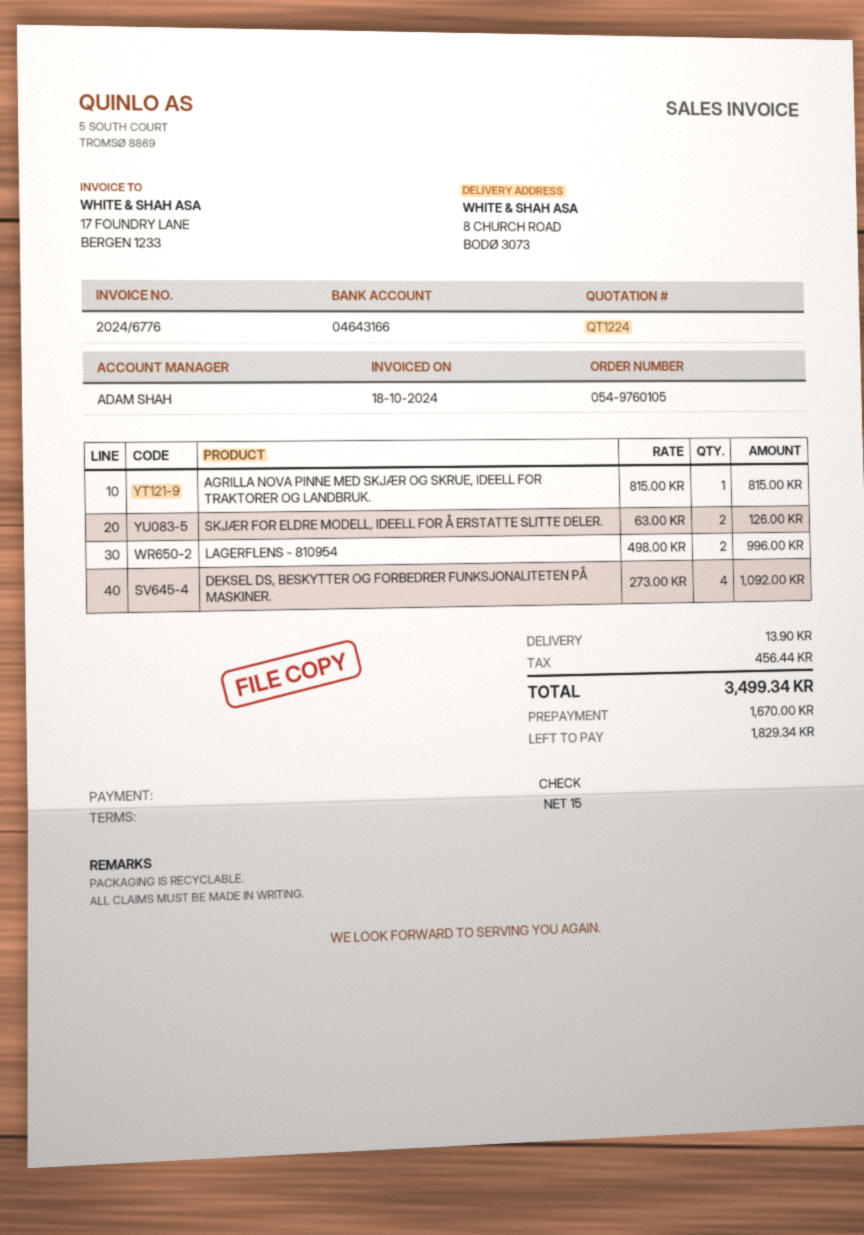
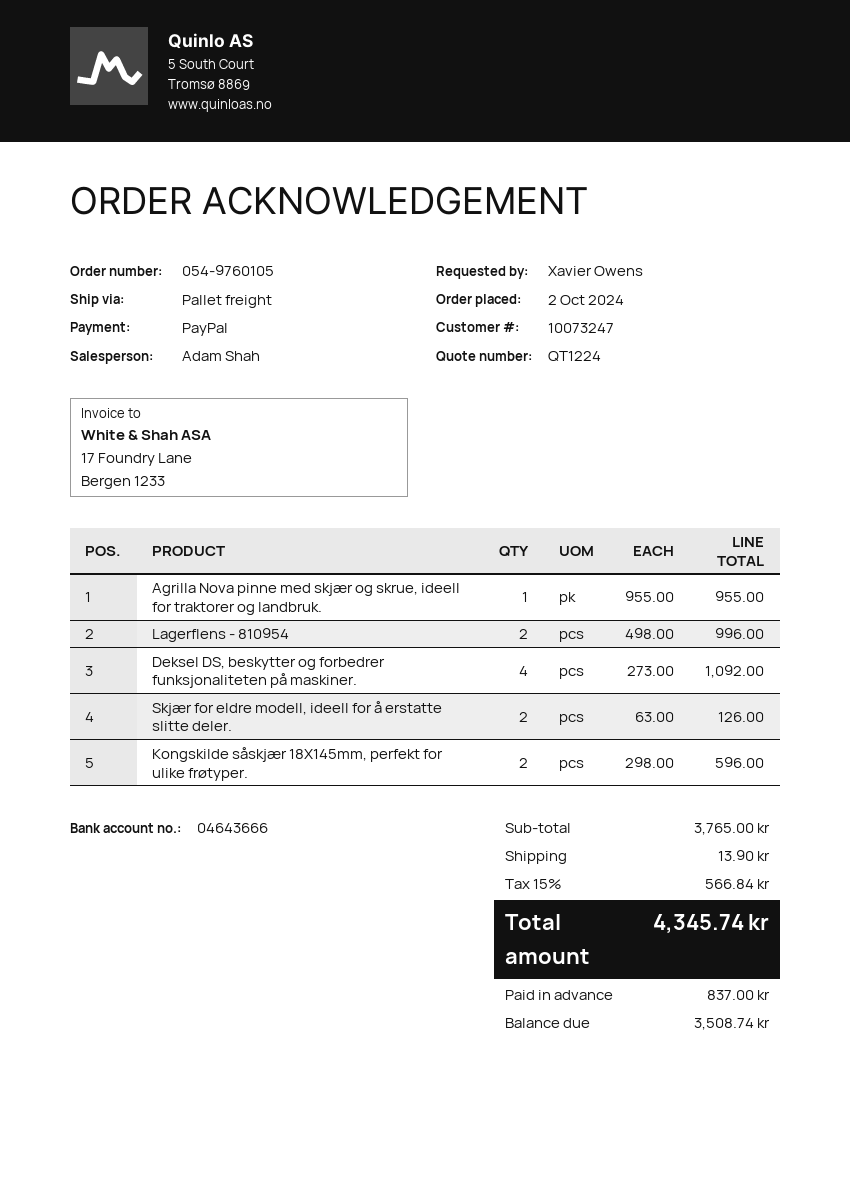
payment method: cheque -> PayPal
bank account: 04643166 -> 04643666
AGRILLA NOVA PINNE MED SKJÆR OG SKRUE, IDEELL FOR TRAKTORER OG LANDBRUK.: 1 x 815.00 = 815.00 -> 1 x 955.00 = 955.00
Kongskilde såskjær 18X145mm, perfekt for ulike frøtyper.: none -> 2 x 298.00 = 596.00
tax: 456.44 -> 566.84
total: 3499.34 -> 4345.74
deposit: 1670.00 -> 837.00
balance: 1829.34 -> 3508.74

